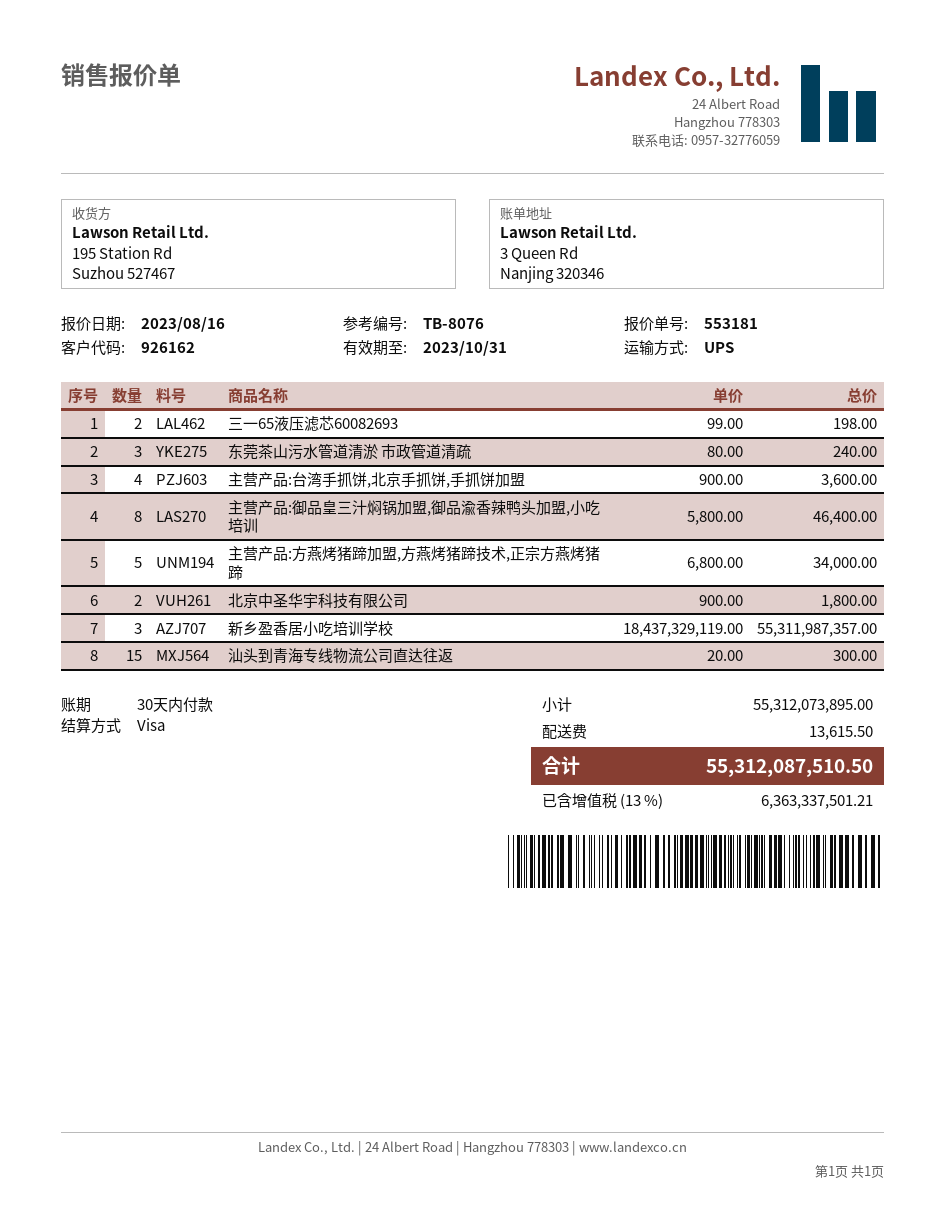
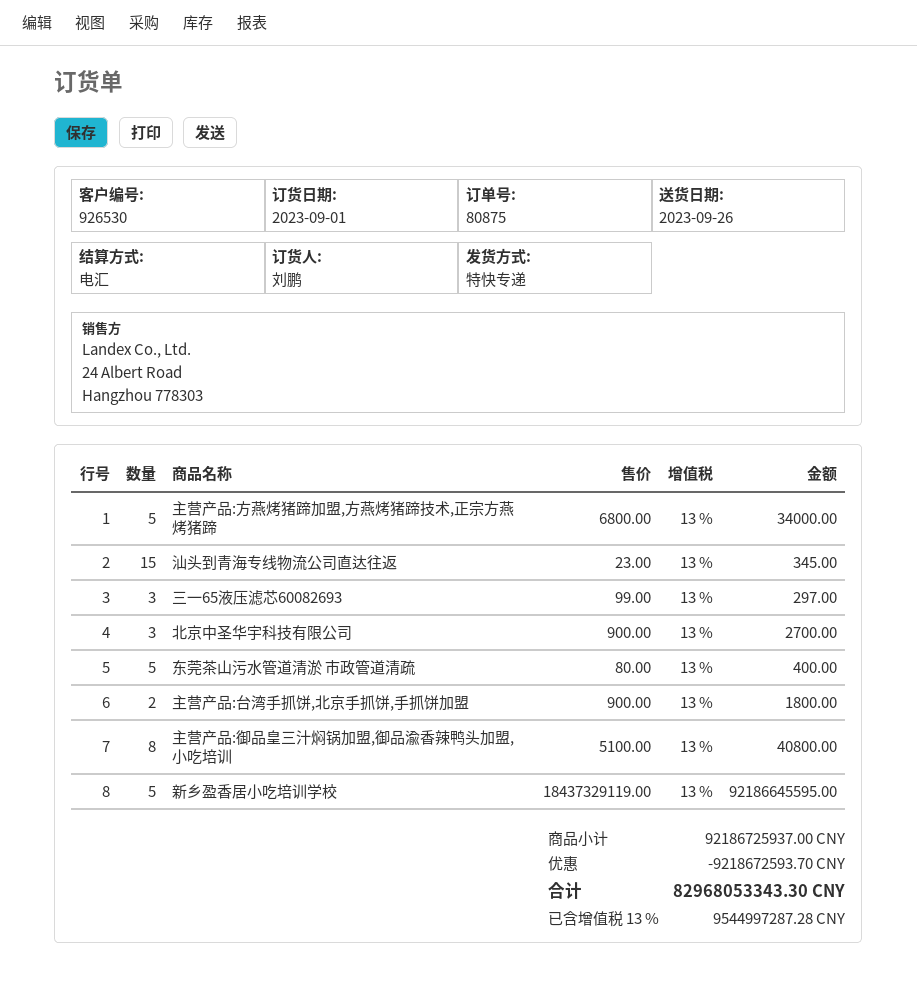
customer number: 926162 -> 926530
payment method: Visa -> bank transfer
shipping method: UPS -> express
三一65液压滤芯60082693: 2 x 99.00 = 198.00 -> 3 x 99.00 = 297.00
东莞茶山污水管道清淤 市政管道清疏: 3 x 80.00 = 240.00 -> 5 x 80.00 = 400.00
主营产品:台湾手抓饼,北京手抓饼,手抓饼加盟: 4 x 900.00 = 3600.00 -> 2 x 900.00 = 1800.00
主营产品:御品皇三汁焖锅加盟,御品渝香辣鸭头加盟,小吃培训: 8 x 5800.00 = 46400.00 -> 8 x 5100.00 = 40800.00
北京中圣华宇科技有限公司: 2 x 900.00 = 1800.00 -> 3 x 900.00 = 2700.00
新乡盈香居小吃培训学校: 3 x 18437329119.00 = 55311987357.00 -> 5 x 18437329119.00 = 92186645595.00
汕头到青海专线物流公司直达往返: 15 x 20.00 = 300.00 -> 15 x 23.00 = 345.00
subtotal: 55312073895.00 -> 92186725937.00
discount: none -> 9218672593.70
shipping: 13615.50 -> none
tax: 13% = 6363337501.21 -> 13% = 9544997287.28
total: 55312087510.50 -> 82968053343.30

